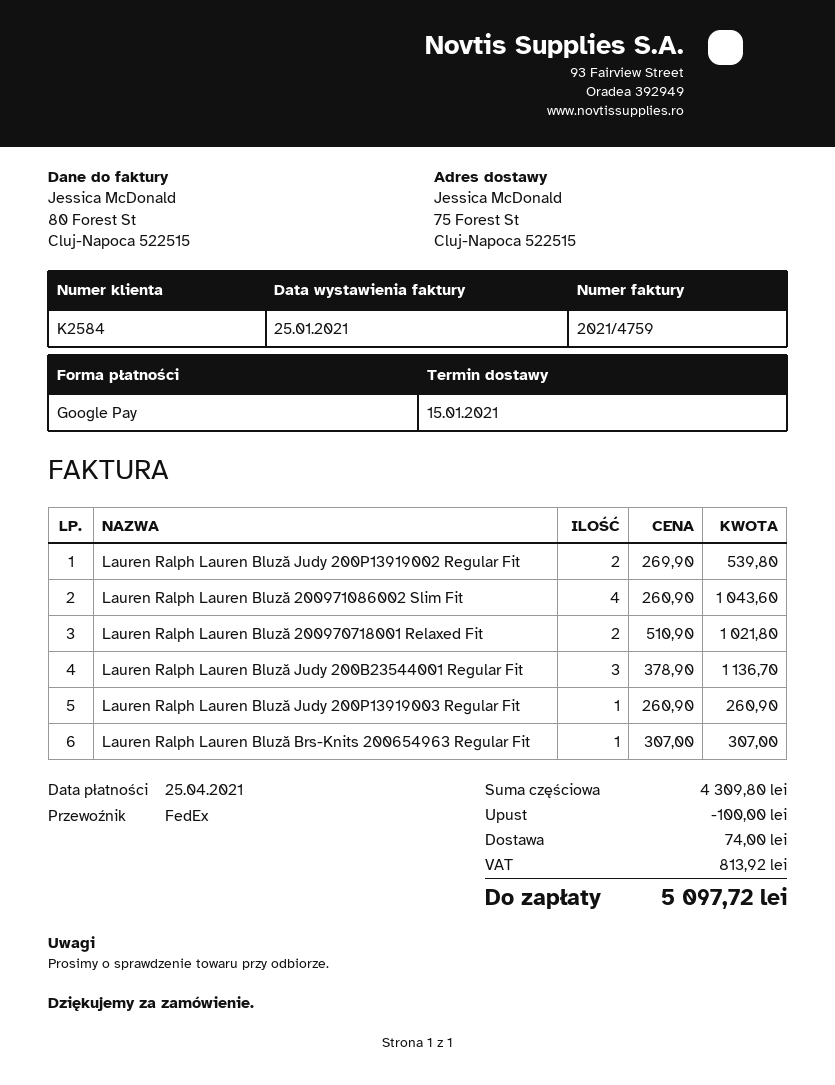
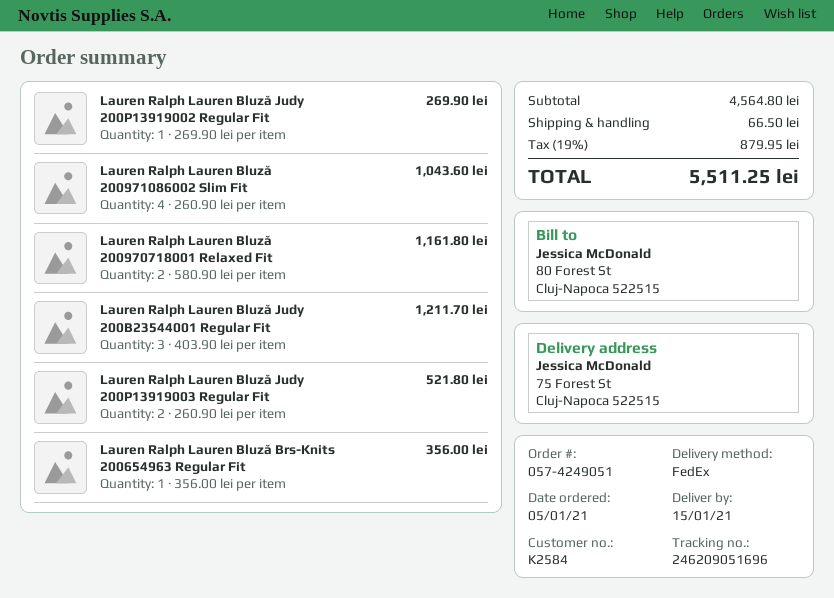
Lauren Ralph Lauren Bluză Judy 200P13919002 Regular Fit: 2 x 269.90 = 539.80 -> 1 x 269.90 = 269.90
Lauren Ralph Lauren Bluză 200970718001 Relaxed Fit: 2 x 510.90 = 1021.80 -> 2 x 580.90 = 1161.80
Lauren Ralph Lauren Bluză Judy 200B23544001 Regular Fit: 3 x 378.90 = 1136.70 -> 3 x 403.90 = 1211.70
Lauren Ralph Lauren Bluză Judy 200P13919003 Regular Fit: 1 x 260.90 = 260.90 -> 2 x 260.90 = 521.80
Lauren Ralph Lauren Bluză Brs-Knits 200654963 Regular Fit: 1 x 307.00 = 307.00 -> 1 x 356.00 = 356.00
subtotal: 4309.80 -> 4564.80
discount: 100.00 -> none
shipping: 74.00 -> 66.50
tax: 813.92 -> 879.95
total: 5097.72 -> 5511.25

